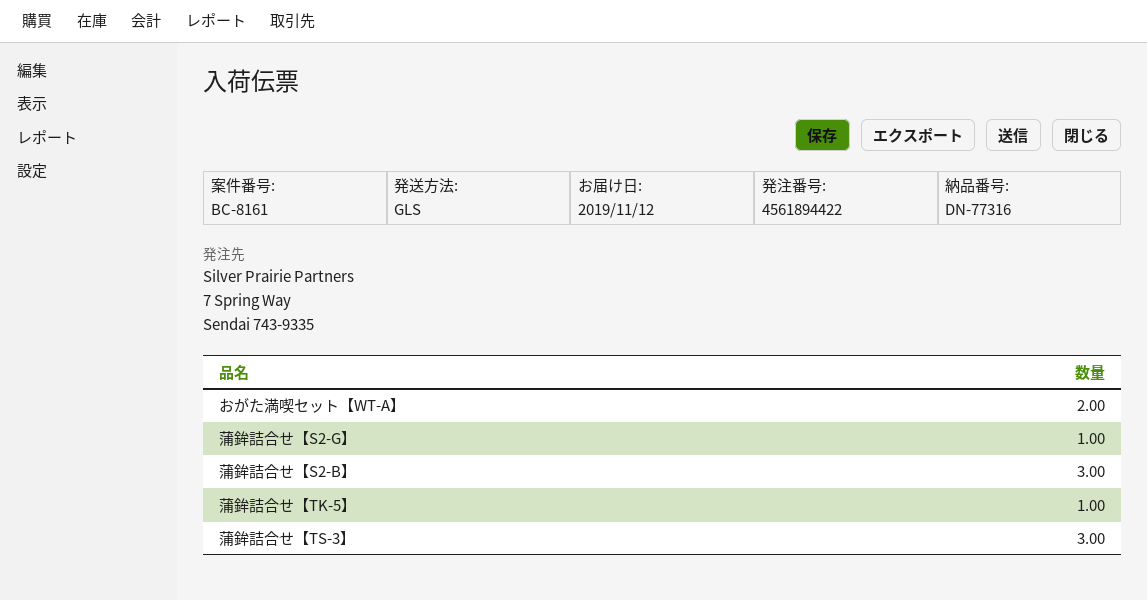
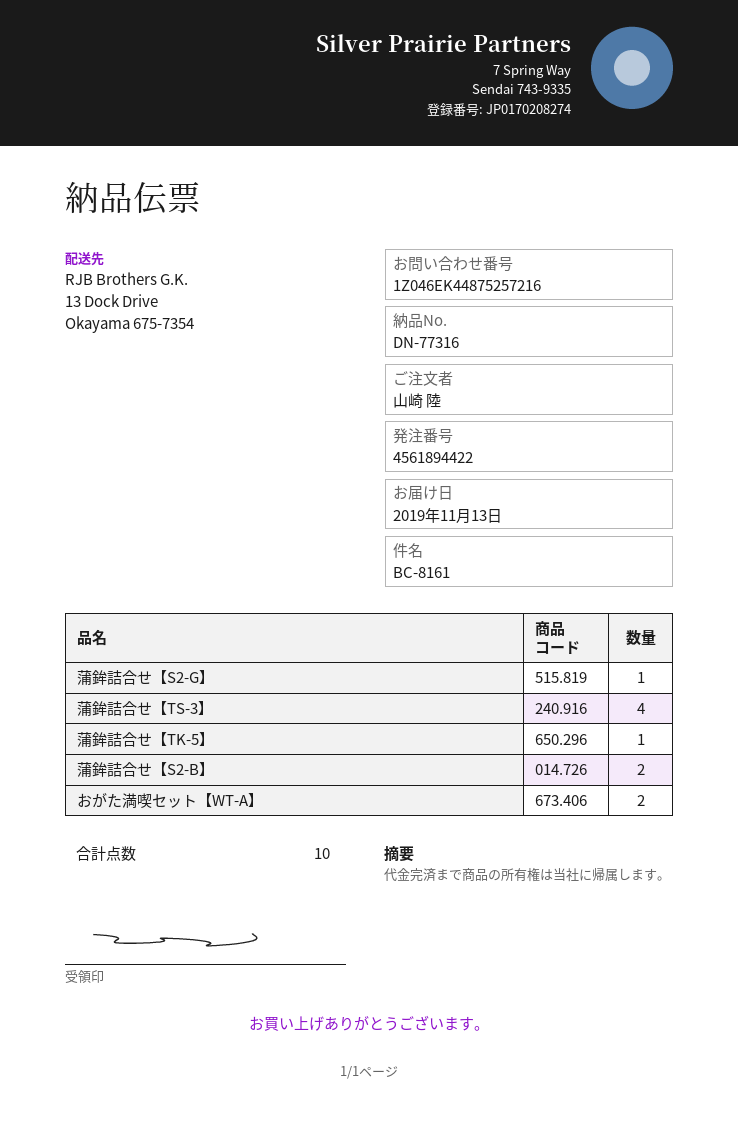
delivery date: 2019-11-12 -> 2019-11-13
蒲鉾詰合せ【S2-B】: 3 -> 2
蒲鉾詰合せ【TS-3】: 3 -> 4

